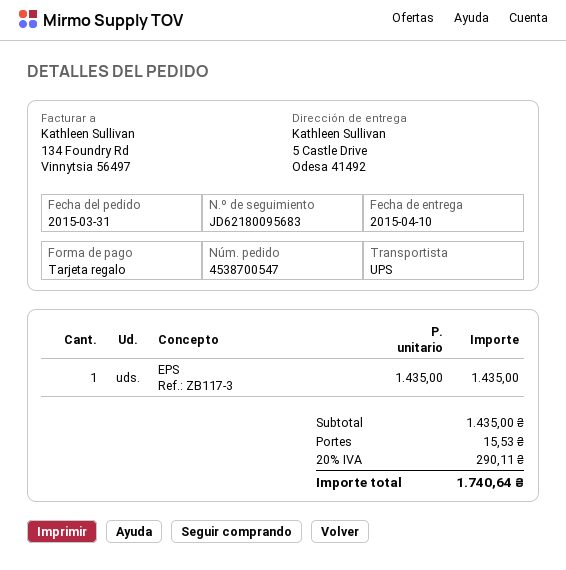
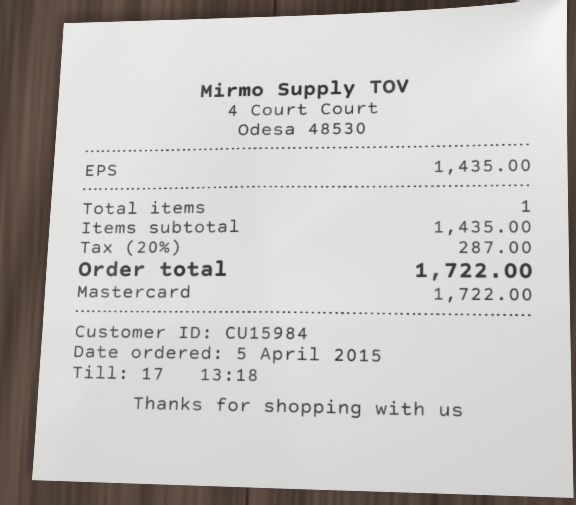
order date: 2015-03-31 -> 2015-04-05
payment method: gift card -> Mastercard
shipping: 15.53 -> none
tax: 20% = 290.11 -> 20% = 287.00
total: 1740.64 -> 1722.00

